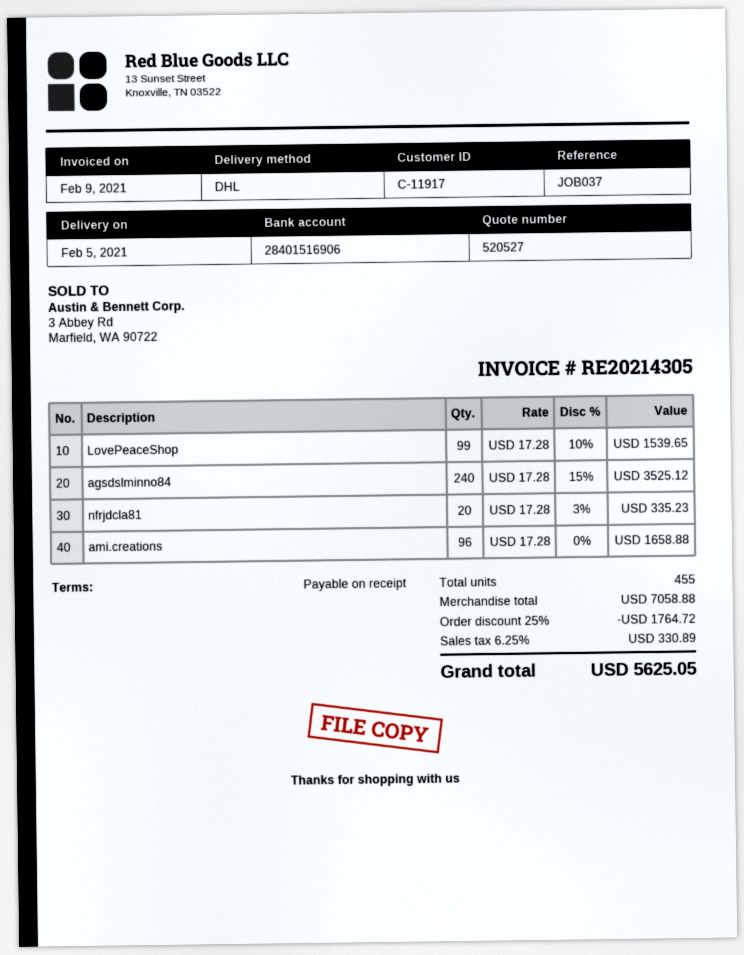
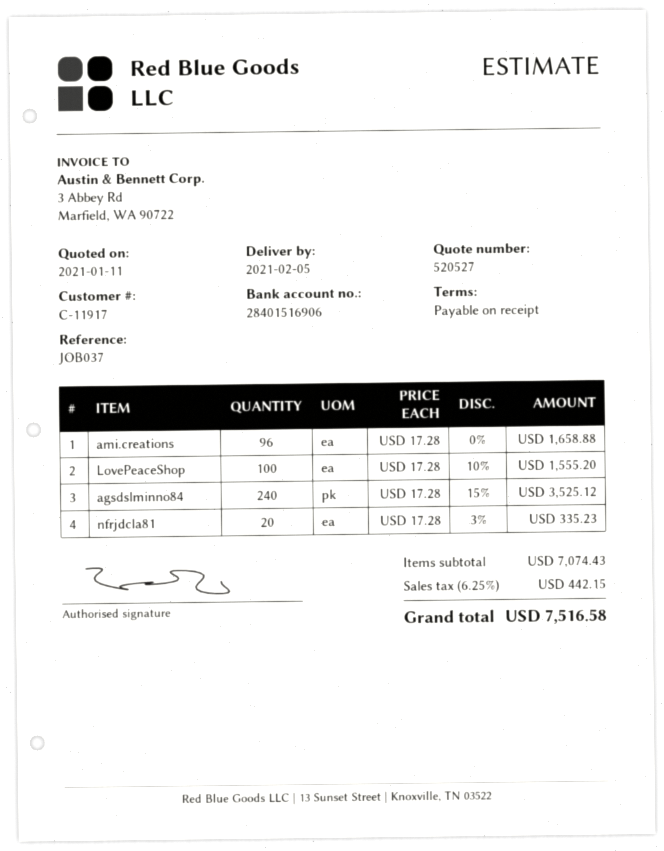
LovePeaceShop: 99 x 17.28 - 10% = 1539.65 -> 100 x 17.28 - 10% = 1555.20
subtotal: 7058.88 -> 7074.43
discount: 25% = 1764.72 -> none
tax: 6.25% = 330.89 -> 6.25% = 442.15
total: 5625.05 -> 7516.58

